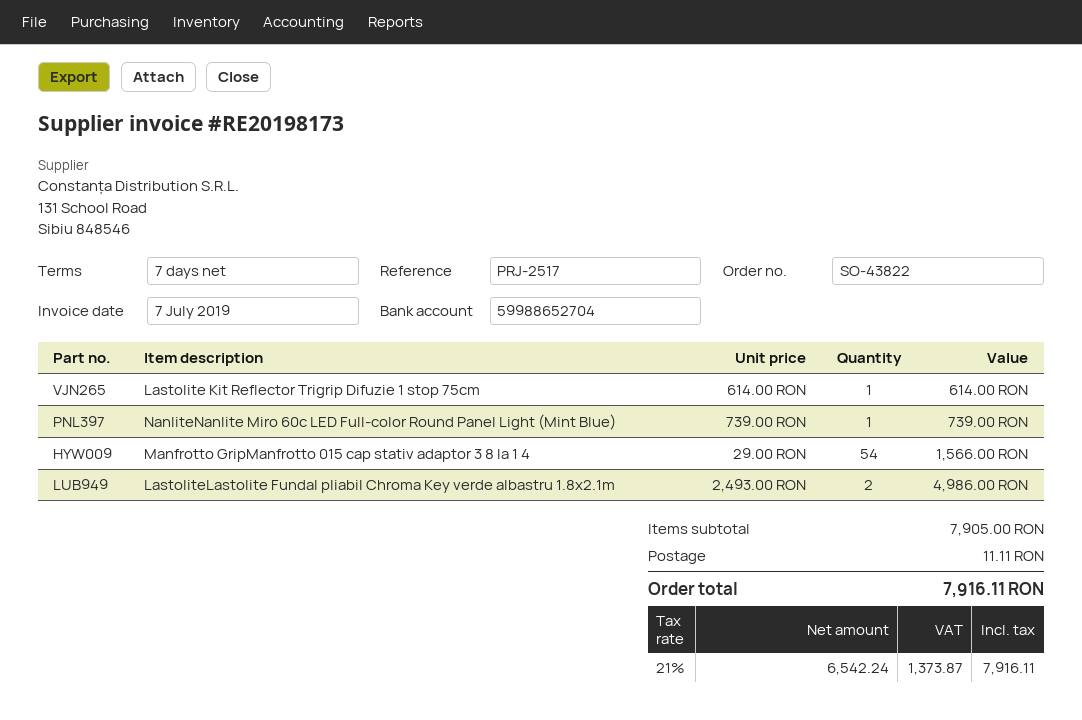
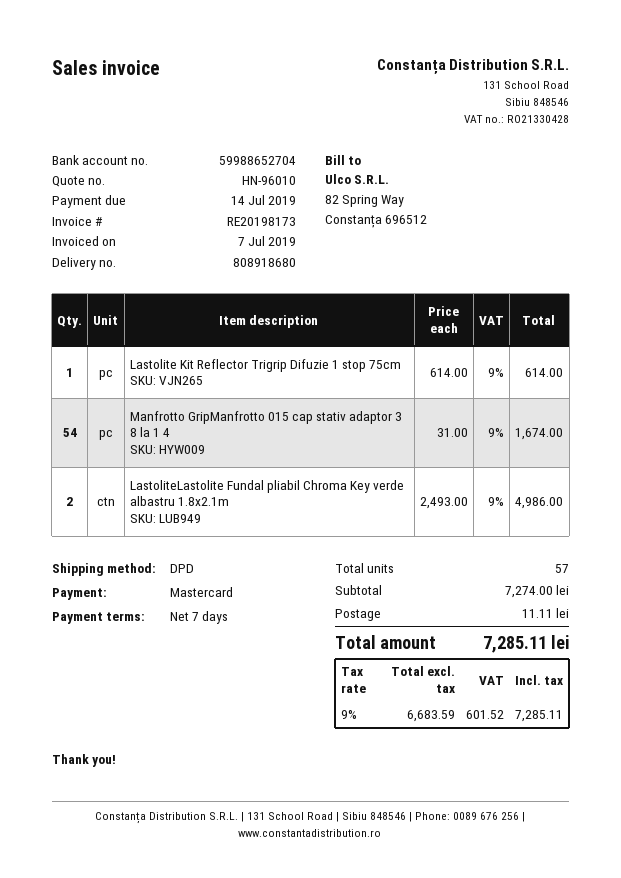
NanliteNanlite Miro 60c LED Full-color Round Panel Light (Mint Blue): 1 x 739.00 = 739.00 -> none
Manfrotto GripManfrotto 015 cap stativ adaptor 3 8 la 1 4: 54 x 29.00 = 1566.00 -> 54 x 31.00 = 1674.00
subtotal: 7905.00 -> 7274.00
net: 6542.24 -> 6683.59
tax: 21% = 1373.87 -> 9% = 601.52
total: 7916.11 -> 7285.11

